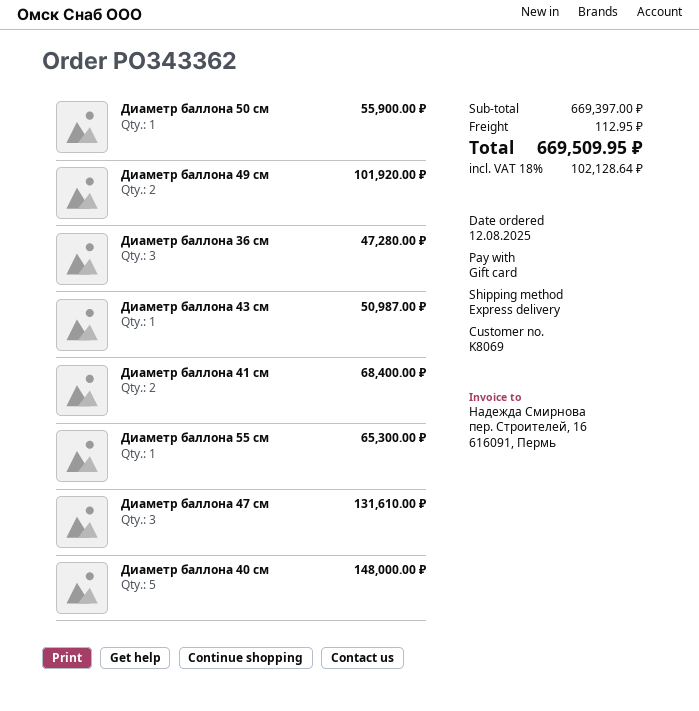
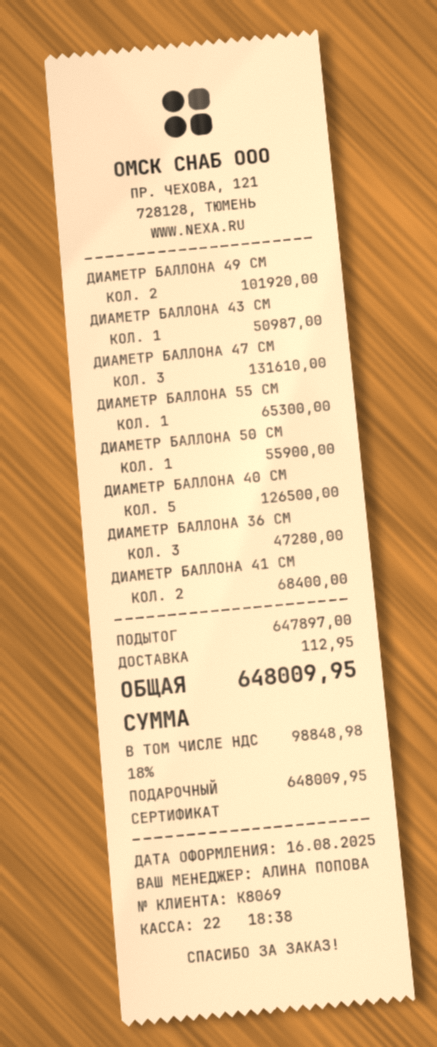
order date: 2025-08-12 -> 2025-08-16
Диаметр баллона 40 см: 5 for 148000.00 -> 5 for 126500.00
subtotal: 669397.00 -> 647897.00
tax: 18% = 102128.64 -> 18% = 98848.98
total: 669509.95 -> 648009.95

